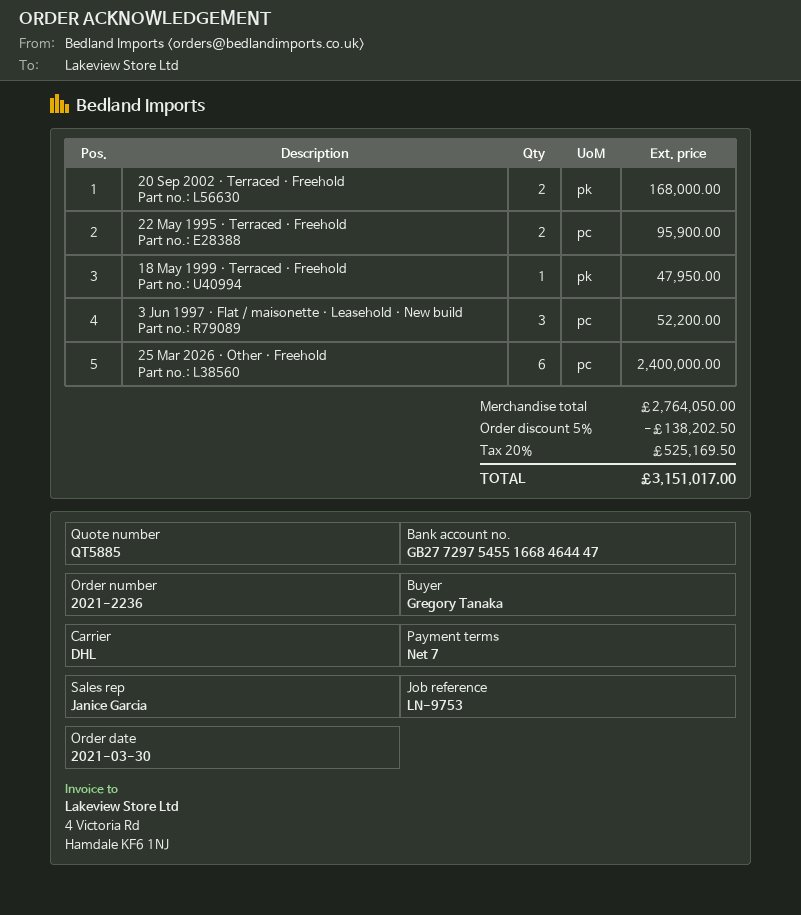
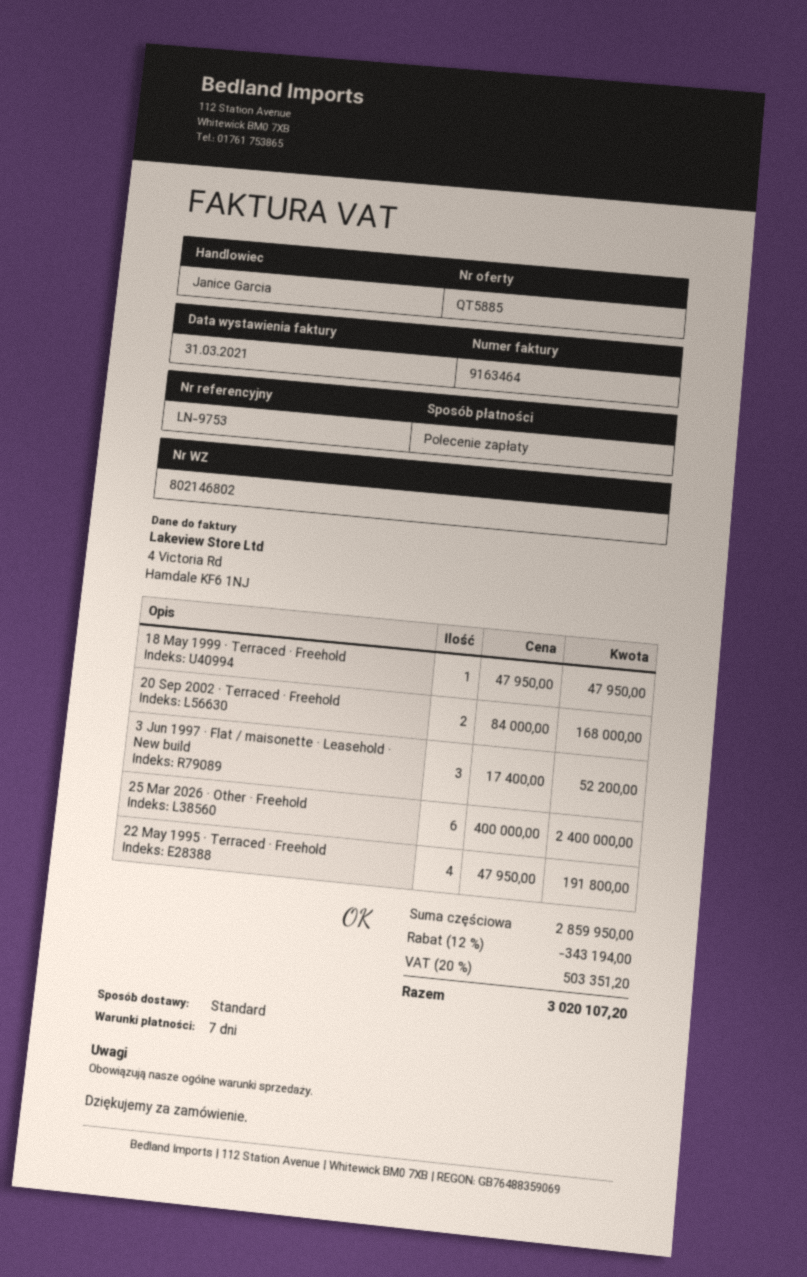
shipping method: DHL -> standard
22 May 1995 · Terraced · Freehold: 2 for 95900.00 -> 4 for 191800.00
subtotal: 2764050.00 -> 2859950.00
discount: 5% = 138202.50 -> 12% = 343194.00
tax: 20% = 525169.50 -> 20% = 503351.20
total: 3151017.00 -> 3020107.20

